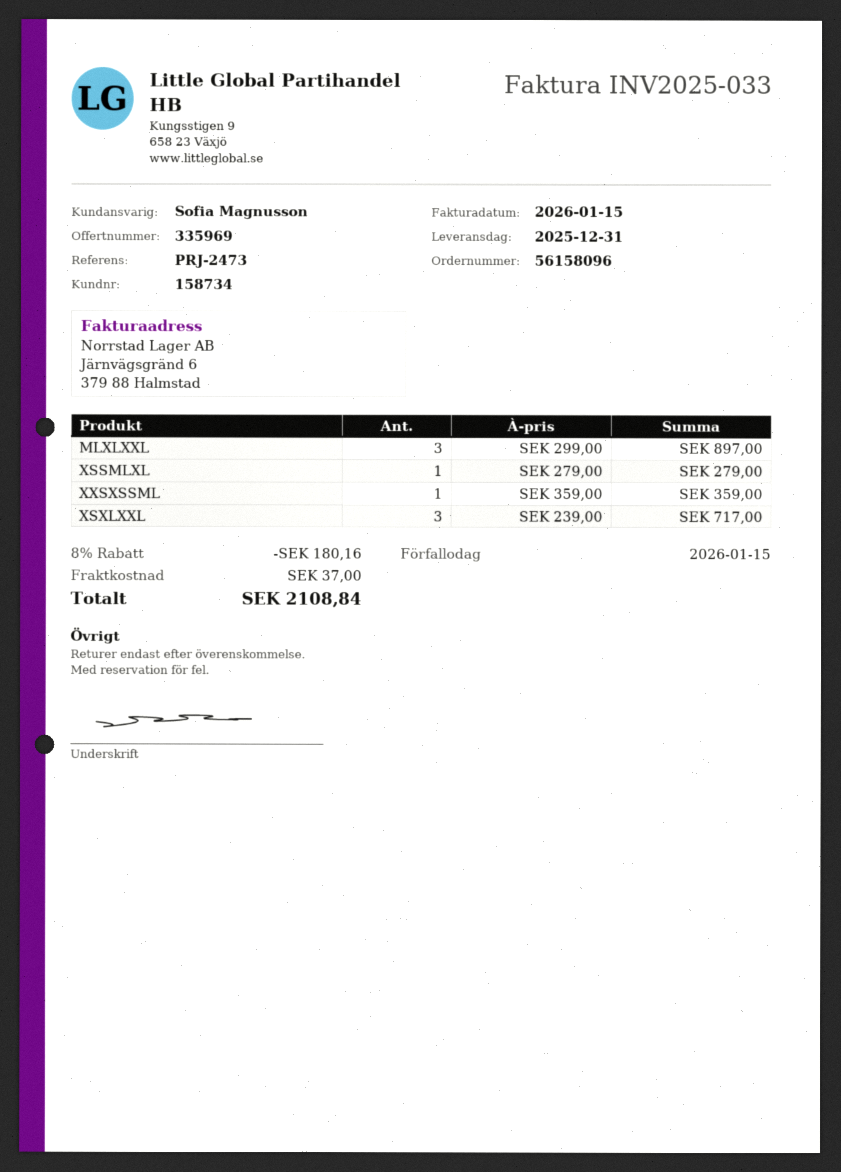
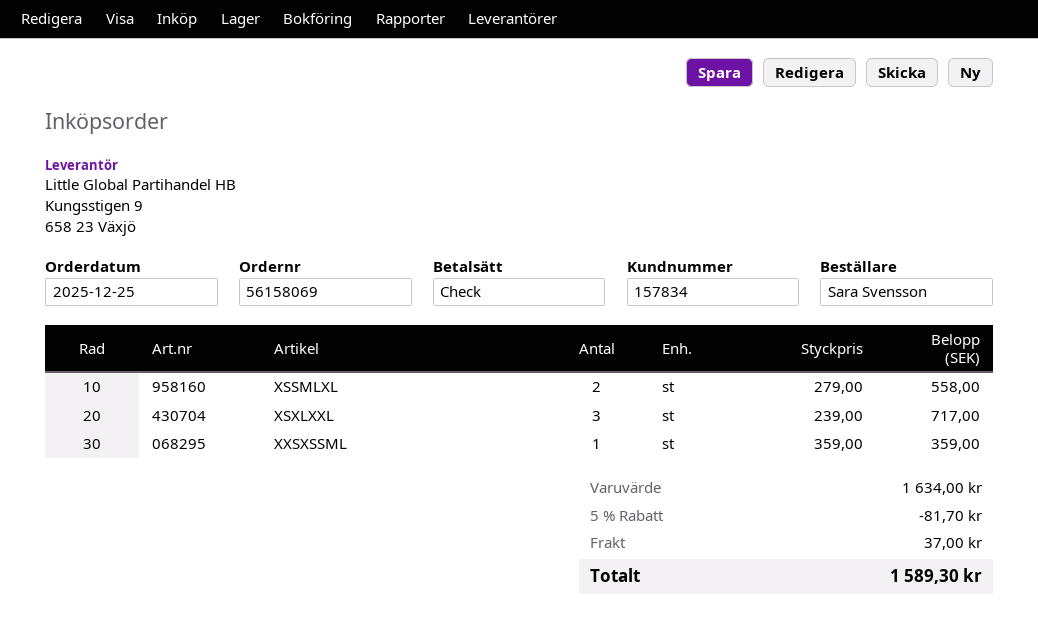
order number: 56158096 -> 56158069
customer number: 158734 -> 157834
MLXLXXL: 3 x 299.00 = 897.00 -> none
XSSMLXL: 1 x 279.00 = 279.00 -> 2 x 279.00 = 558.00
discount: 8% = 180.16 -> 5% = 81.70
total: 2108.84 -> 1589.30

